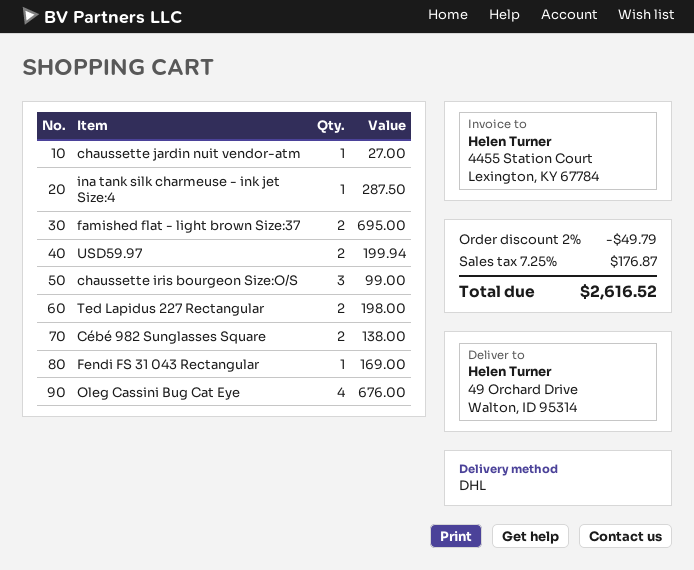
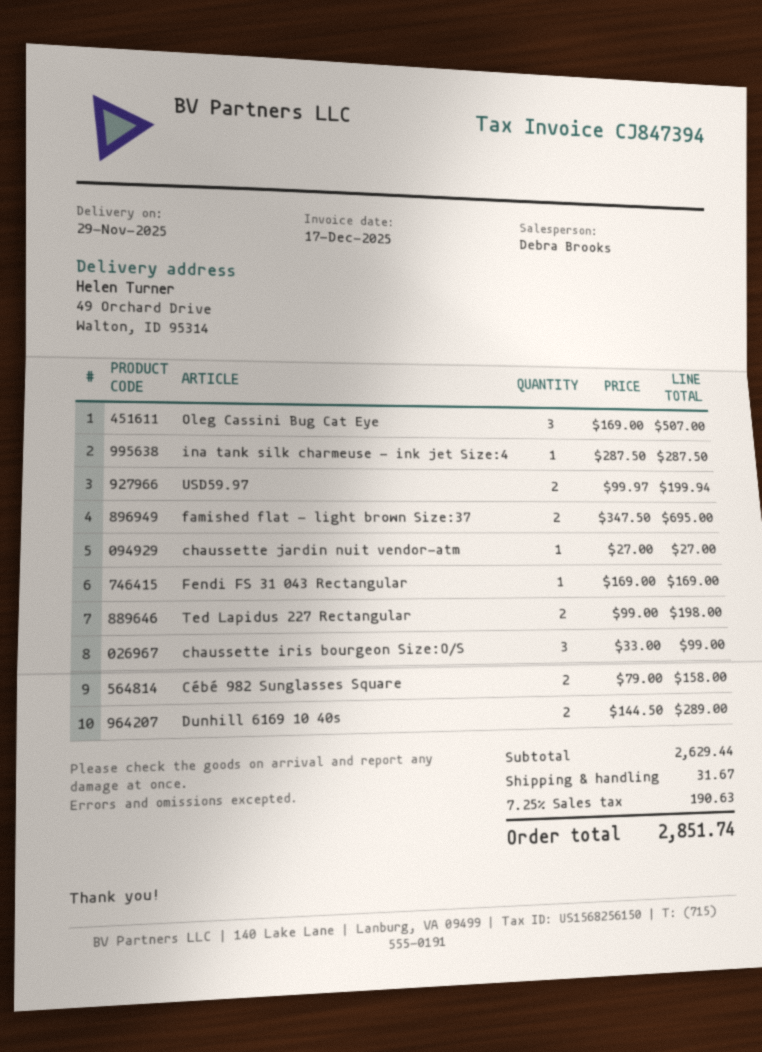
Cébé 982 Sunglasses Square: 2 for 138.00 -> 2 for 158.00
Oleg Cassini Bug Cat Eye: 4 for 676.00 -> 3 for 507.00
Dunhill 6169 10 40s: none -> 2 for 289.00
discount: 2% = 49.79 -> none
shipping: none -> 31.67
tax: 7.25% = 176.87 -> 7.25% = 190.63
total: 2616.52 -> 2851.74

